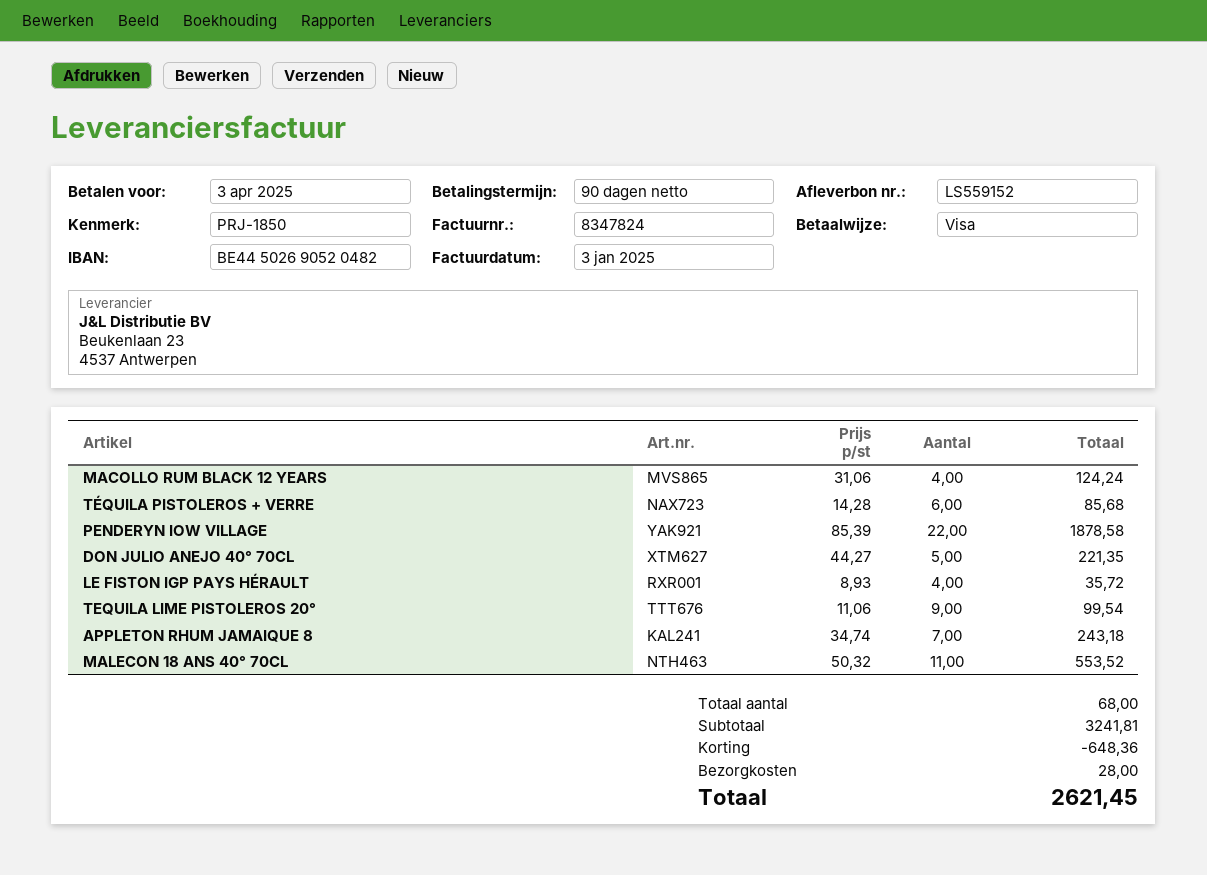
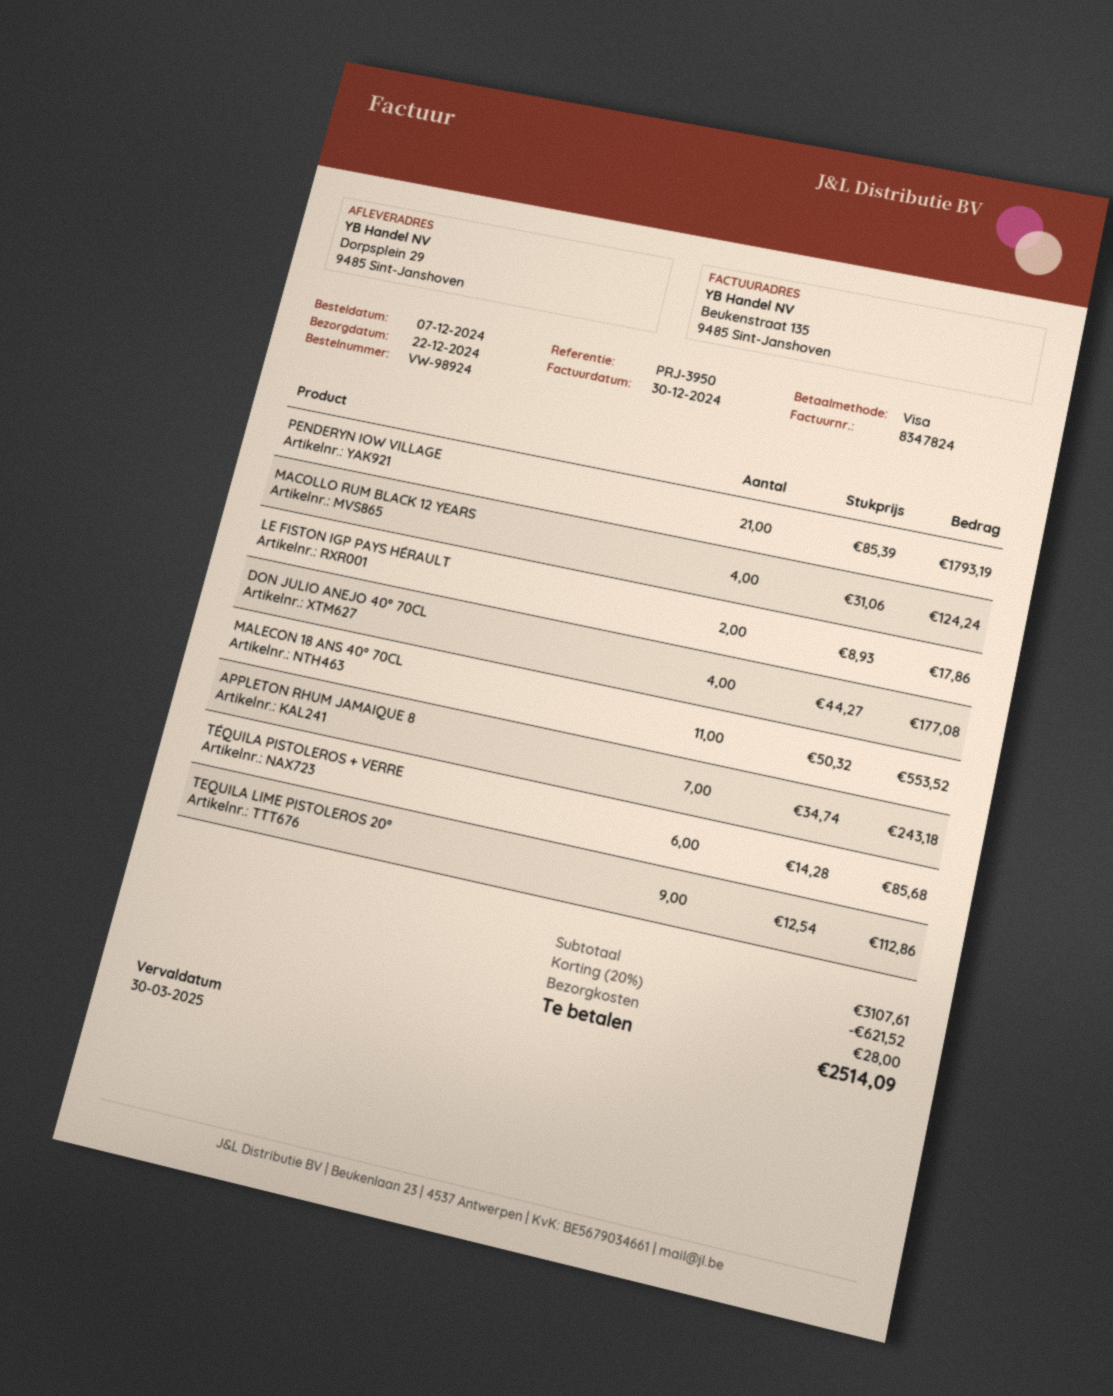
invoice date: 2025-01-03 -> 2024-12-30
due date: 2025-04-03 -> 2025-03-30
reference: PRJ-1850 -> PRJ-3950
PENDERYN IOW VILLAGE: 22 x 85.39 = 1878.58 -> 21 x 85.39 = 1793.19
DON JULIO ANEJO 40° 70CL: 5 x 44.27 = 221.35 -> 4 x 44.27 = 177.08
LE FISTON IGP PAYS HÉRAULT: 4 x 8.93 = 35.72 -> 2 x 8.93 = 17.86
TEQUILA LIME PISTOLEROS 20°: 9 x 11.06 = 99.54 -> 9 x 12.54 = 112.86
subtotal: 3241.81 -> 3107.61
discount: 648.36 -> 621.52
total: 2621.45 -> 2514.09

